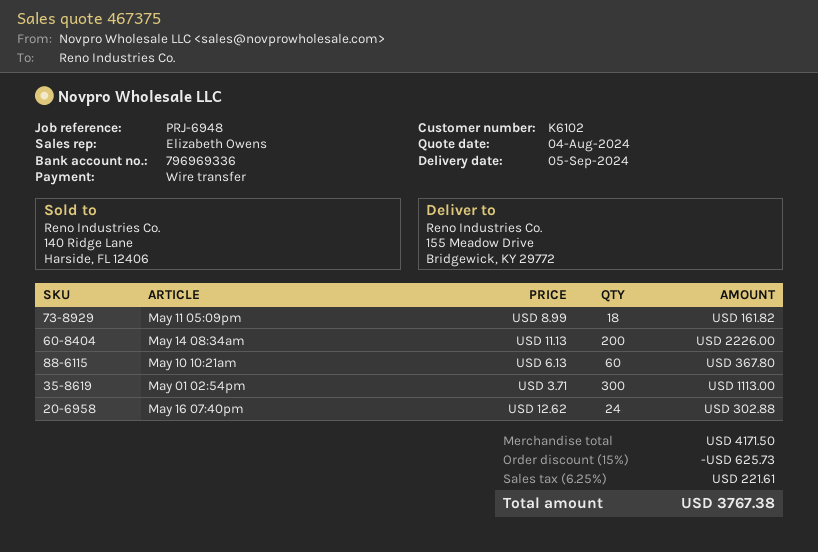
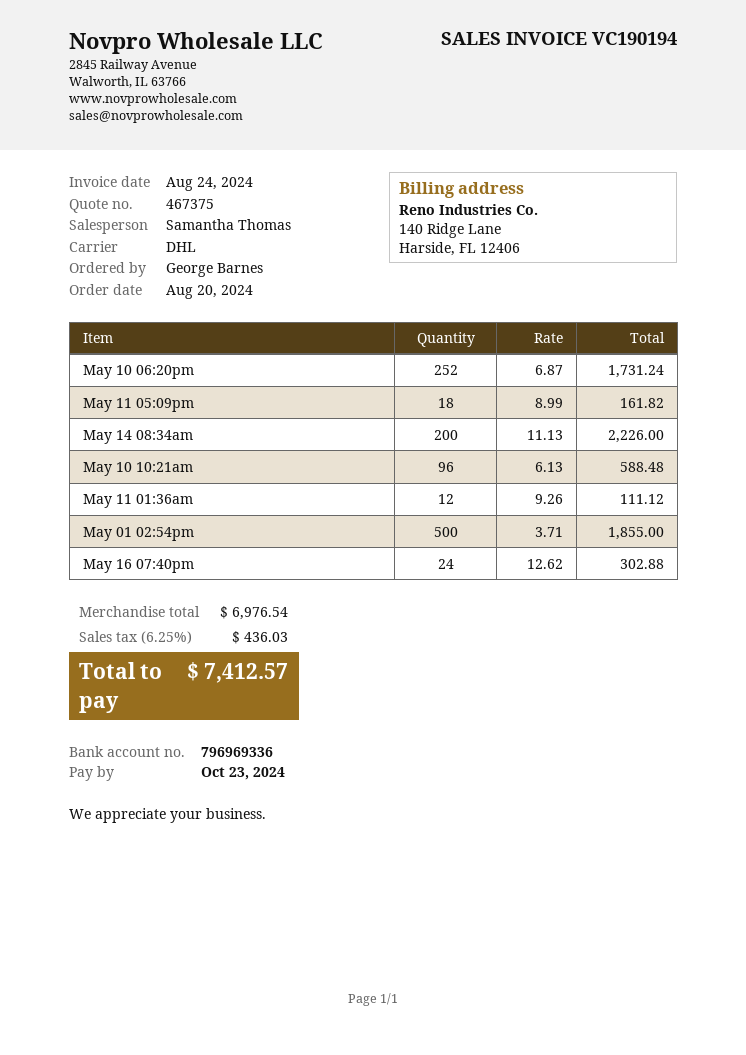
sales rep: Elizabeth Owens -> Samantha Thomas
May 10 10:21am: 60 x 6.13 = 367.80 -> 96 x 6.13 = 588.48
May 01 02:54pm: 300 x 3.71 = 1113.00 -> 500 x 3.71 = 1855.00
May 10 06:20pm: none -> 252 x 6.87 = 1731.24
May 11 01:36am: none -> 12 x 9.26 = 111.12
subtotal: 4171.50 -> 6976.54
discount: 15% = 625.73 -> none
tax: 6.25% = 221.61 -> 6.25% = 436.03
total: 3767.38 -> 7412.57

